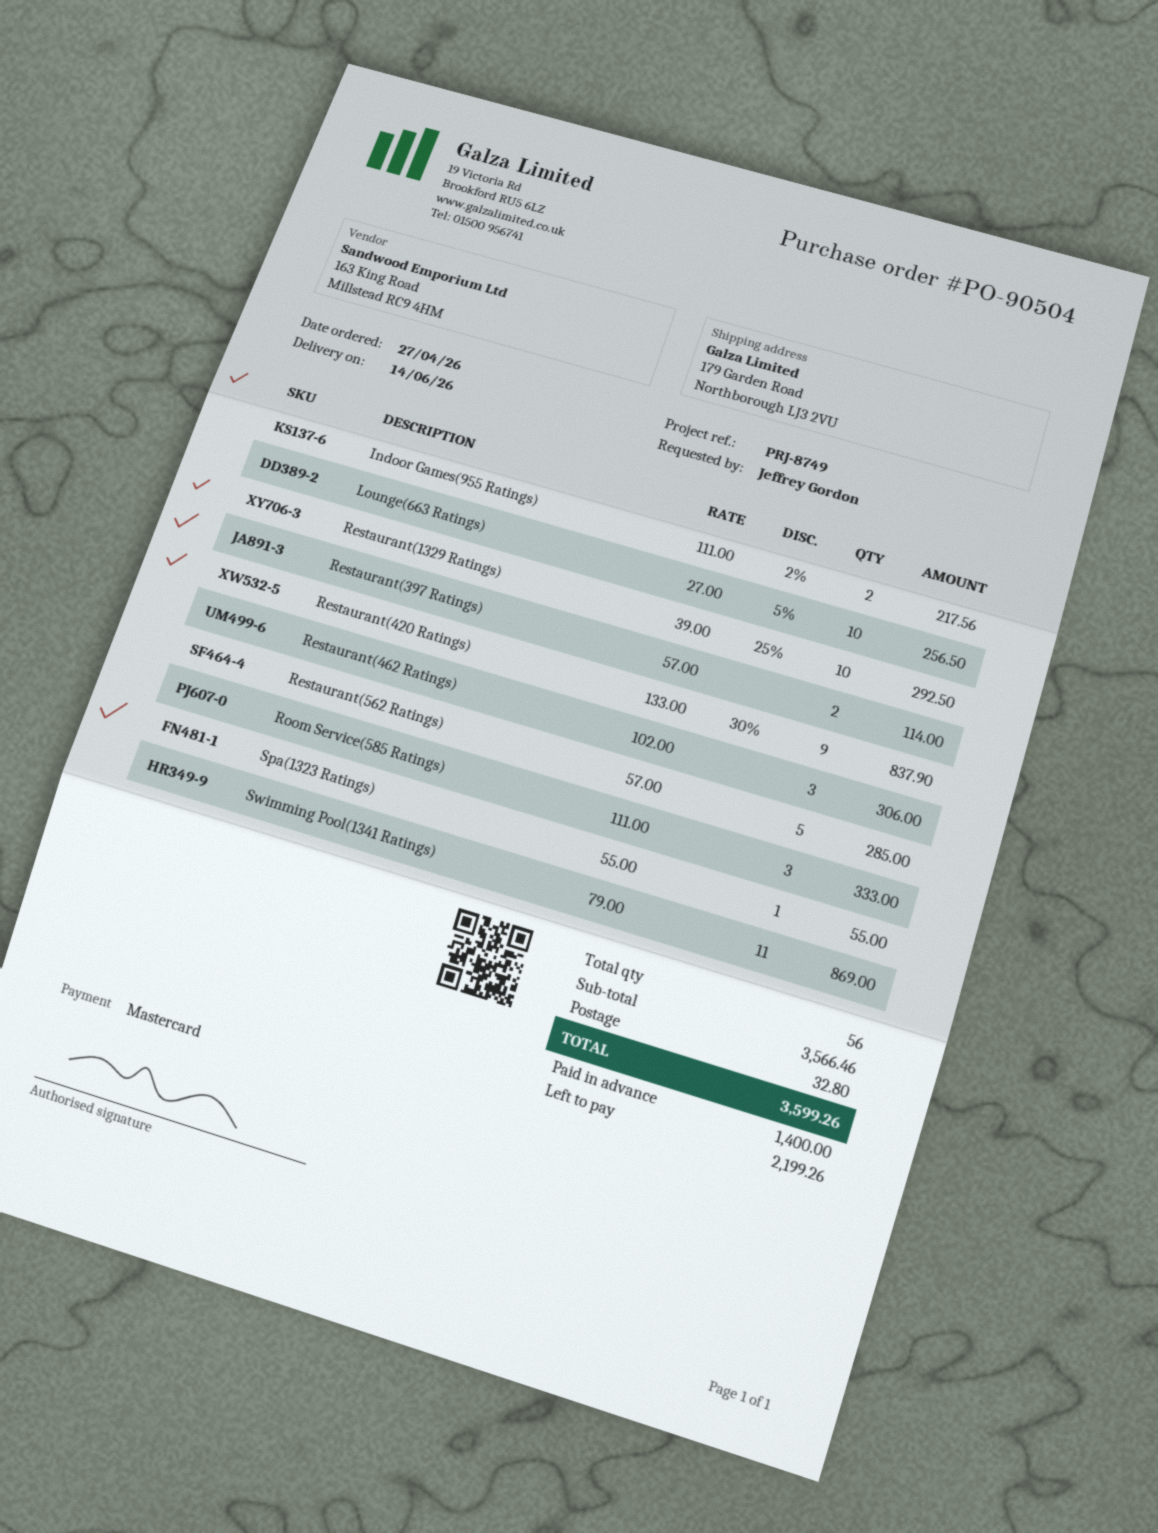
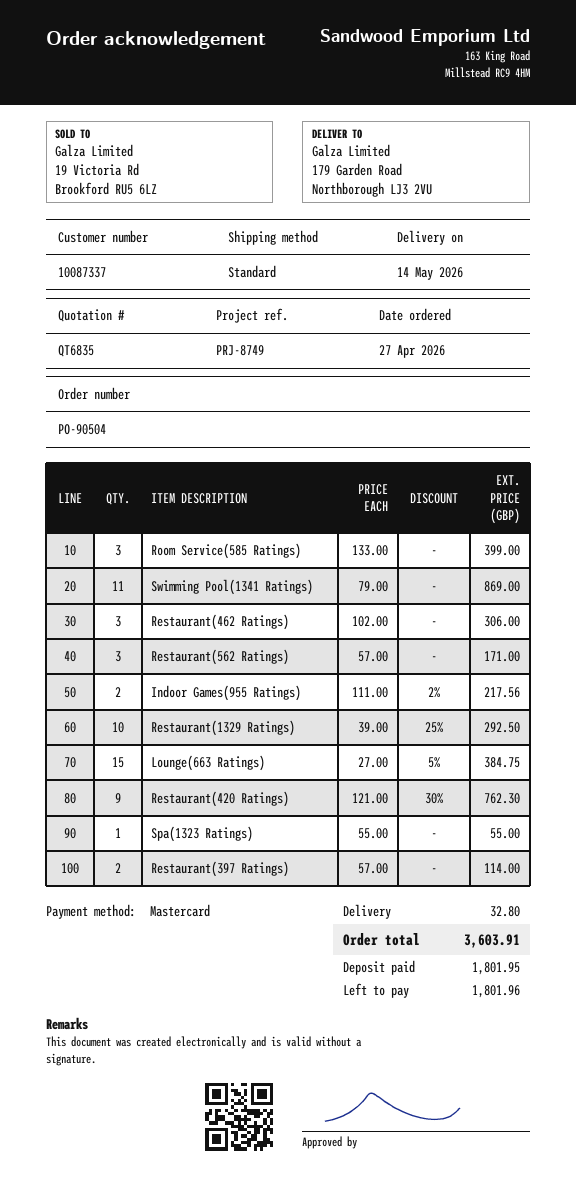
delivery date: 2026-06-14 -> 2026-05-14
Lounge(663 Ratings): 10 x 27.00 - 5% = 256.50 -> 15 x 27.00 - 5% = 384.75
Restaurant(420 Ratings): 9 x 133.00 - 30% = 837.90 -> 9 x 121.00 - 30% = 762.30
Restaurant(562 Ratings): 5 x 57.00 = 285.00 -> 3 x 57.00 = 171.00
Room Service(585 Ratings): 3 x 111.00 = 333.00 -> 3 x 133.00 = 399.00
total: 3599.26 -> 3603.91
deposit: 1400.00 -> 1801.95
balance: 2199.26 -> 1801.96

